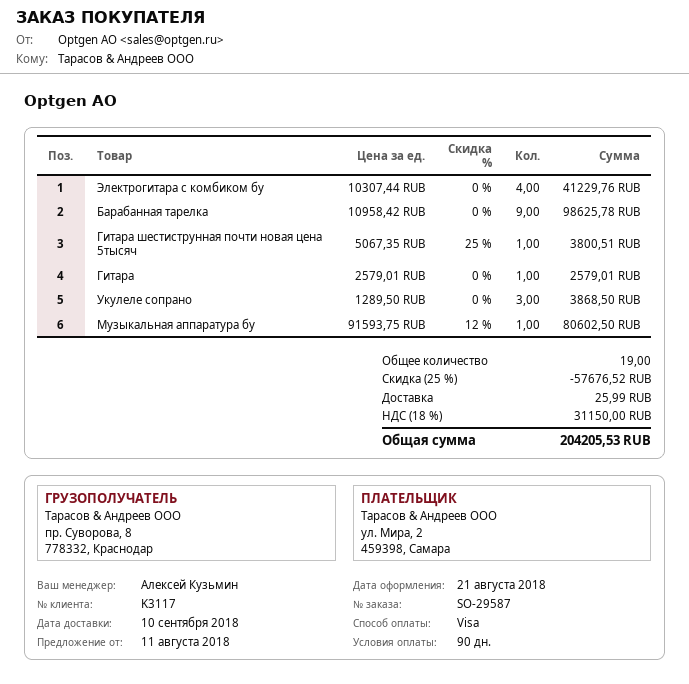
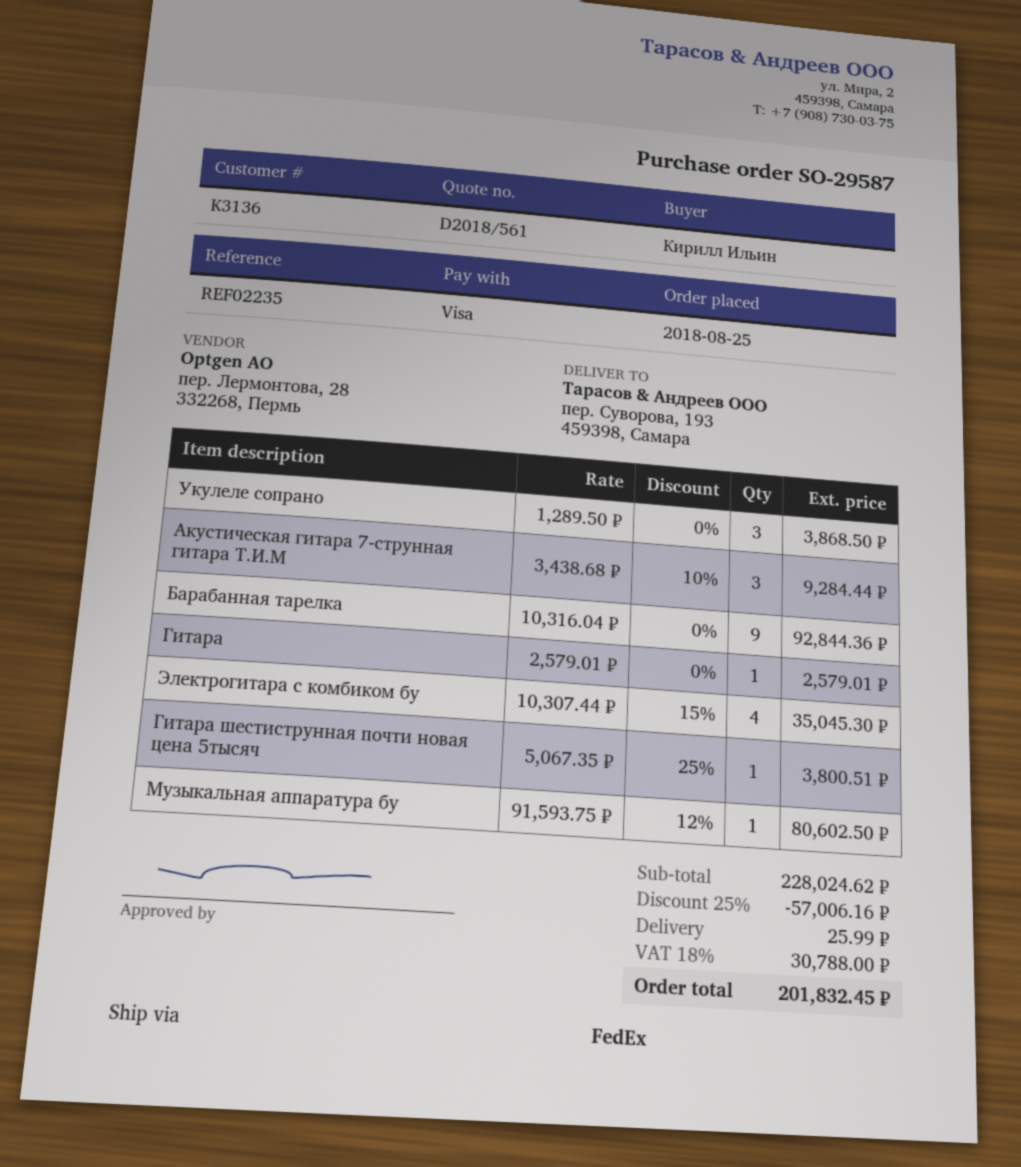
order date: 2018-08-21 -> 2018-08-25
customer number: K3117 -> K3136
ship to: пр. Суворова, 8, 778332, Краснодар -> пер. Суворова, 193, 459398, Самара
Электрогитара с комбиком бу: 4 x 10307.44 = 41229.76 -> 4 x 10307.44 - 15% = 35045.30
Барабанная тарелка: 9 x 10958.42 = 98625.78 -> 9 x 10316.04 = 92844.36
Акустическая гитара 7-струнная гитара Т.И.М: none -> 3 x 3438.68 - 10% = 9284.44
discount: 25% = 57676.52 -> 25% = 57006.16
tax: 18% = 31150.00 -> 18% = 30788.00
total: 204205.53 -> 201832.45

